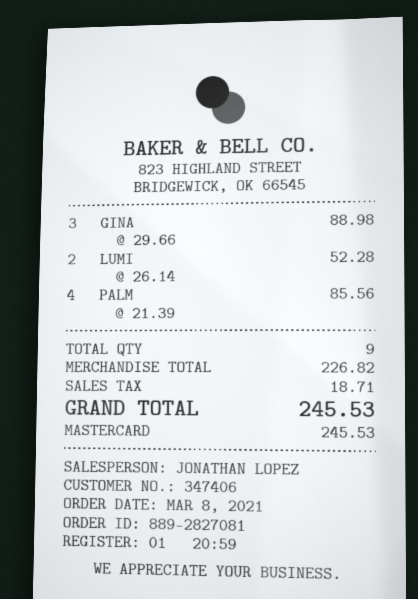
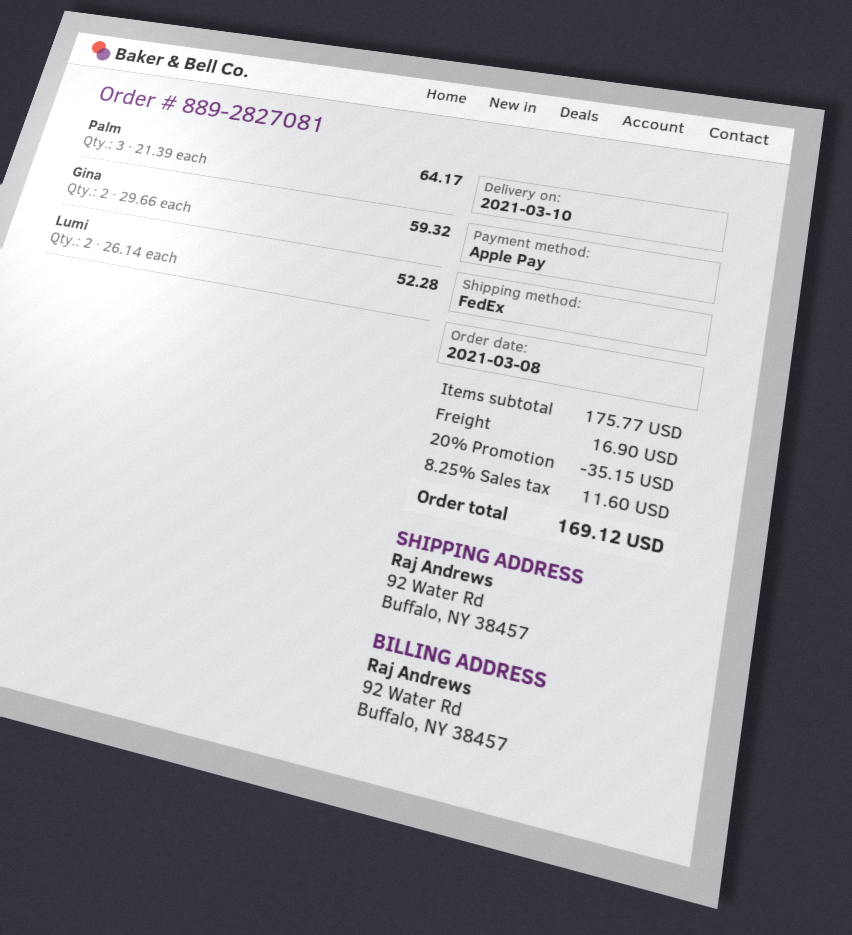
payment method: Mastercard -> Apple Pay
GINA: 3 x 29.66 = 88.98 -> 2 x 29.66 = 59.32
PALM: 4 x 21.39 = 85.56 -> 3 x 21.39 = 64.17
subtotal: 226.82 -> 175.77
discount: none -> 20% = 35.15
shipping: none -> 16.90
tax: 18.71 -> 11.60
total: 245.53 -> 169.12

